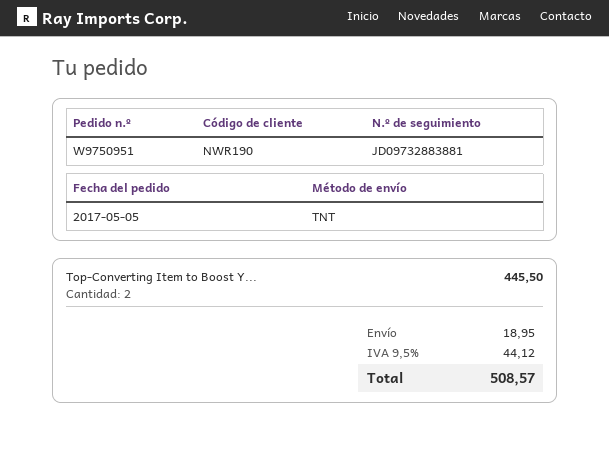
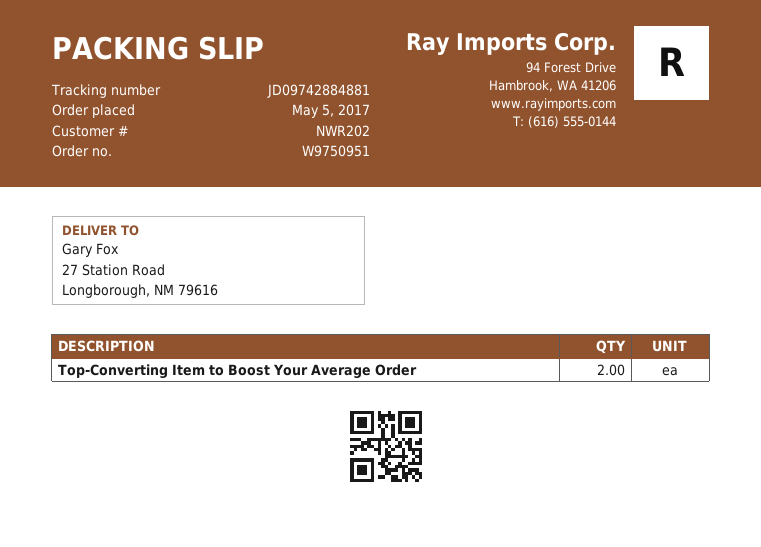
customer number: NWR190 -> NWR202
tracking number: JD09732883881 -> JD09742884881

